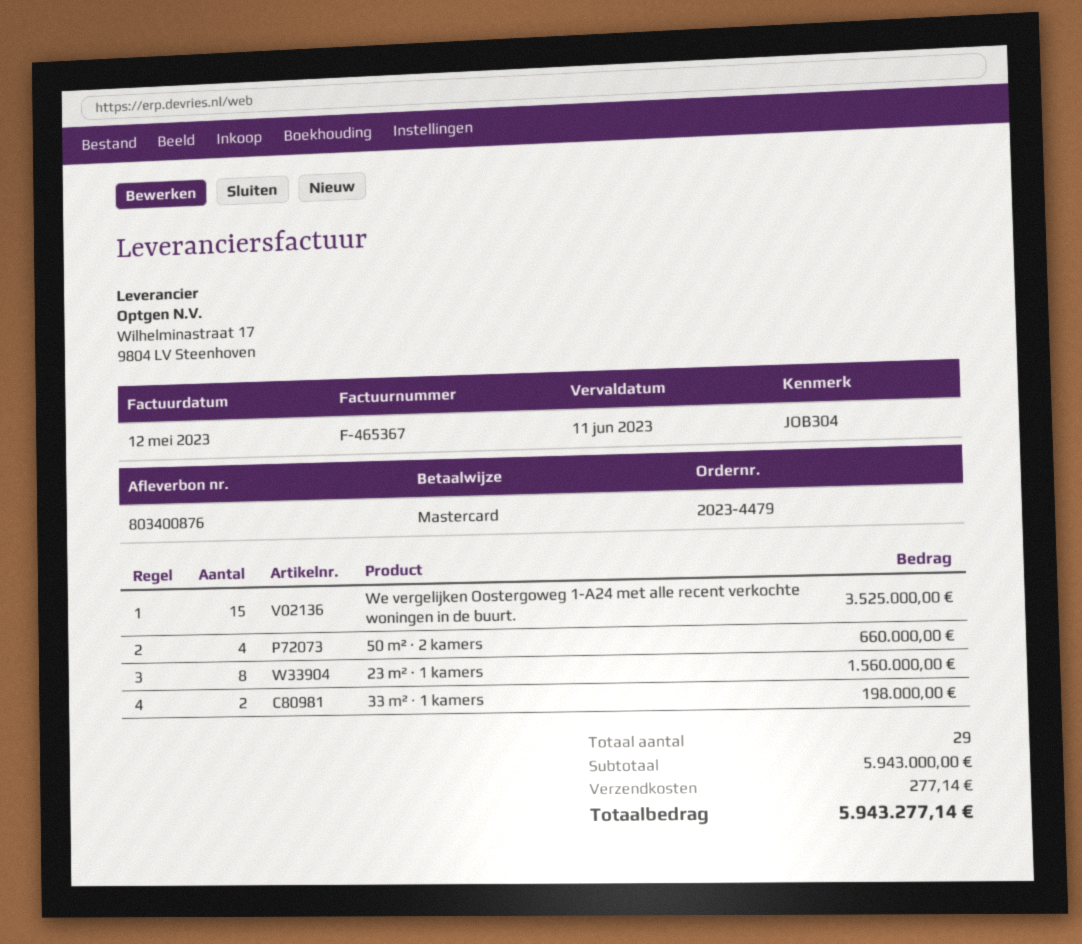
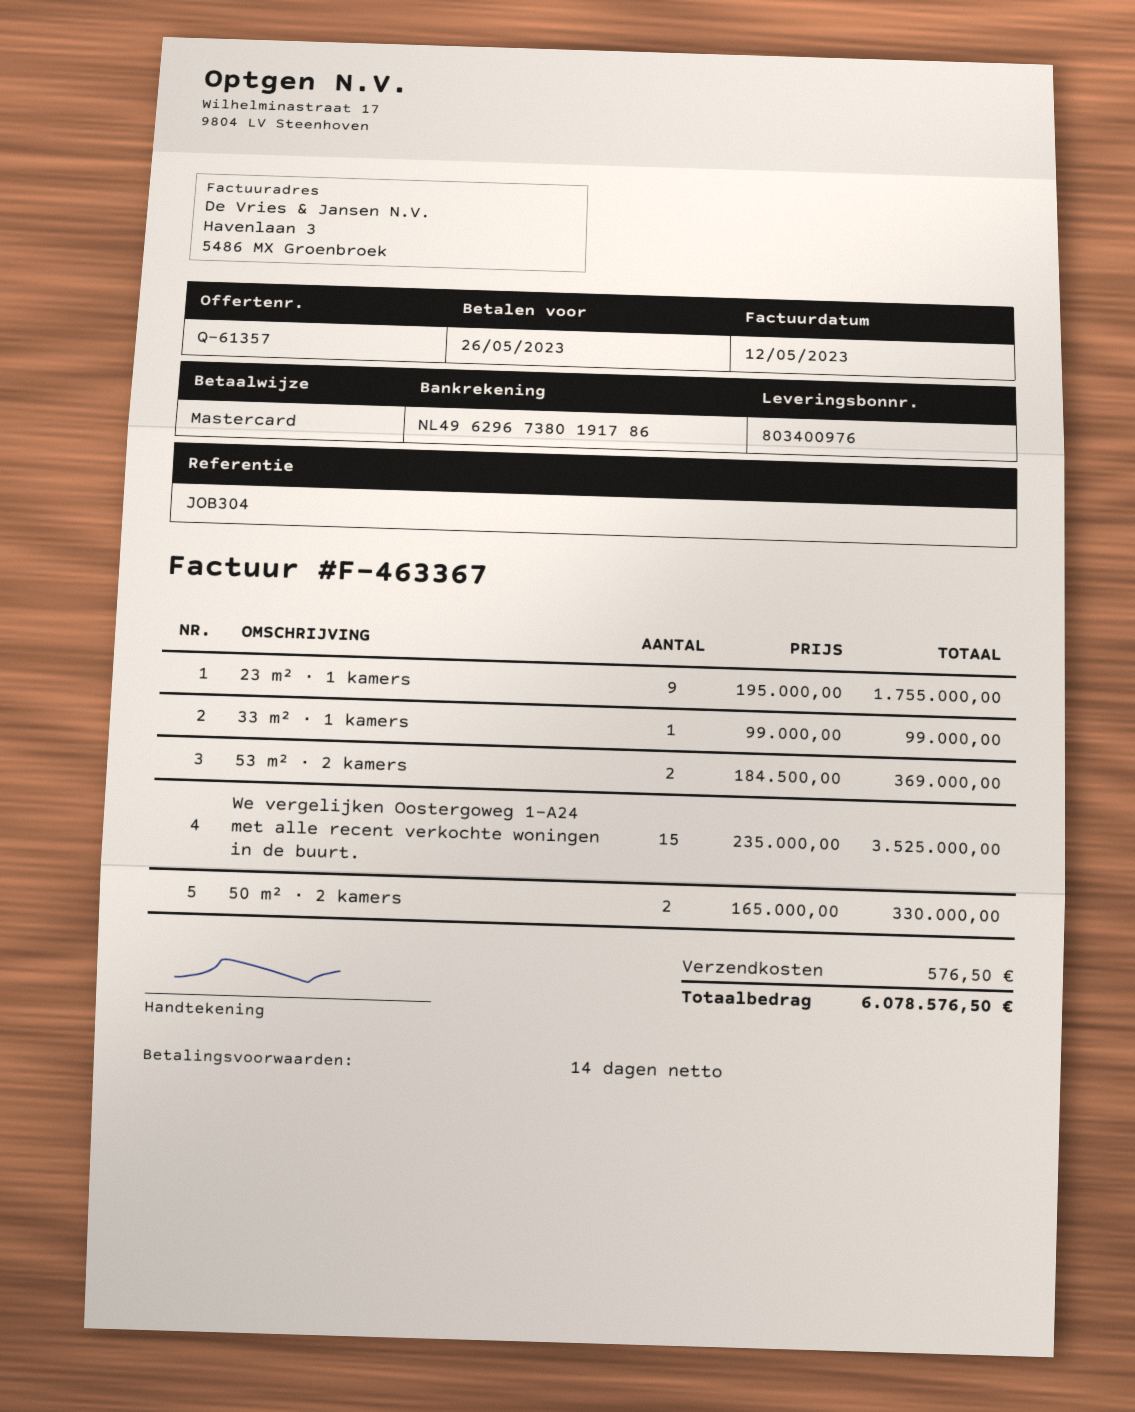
delivery note number: 803400876 -> 803400976
invoice number: F-465367 -> F-463367
due date: 2023-06-11 -> 2023-05-26
50 m² · 2 kamers: 4 for 660000.00 -> 2 for 330000.00
23 m² · 1 kamers: 8 for 1560000.00 -> 9 for 1755000.00
33 m² · 1 kamers: 2 for 198000.00 -> 1 for 99000.00
53 m² · 2 kamers: none -> 2 for 369000.00
shipping: 277.14 -> 576.50
total: 5943277.14 -> 6078576.50

